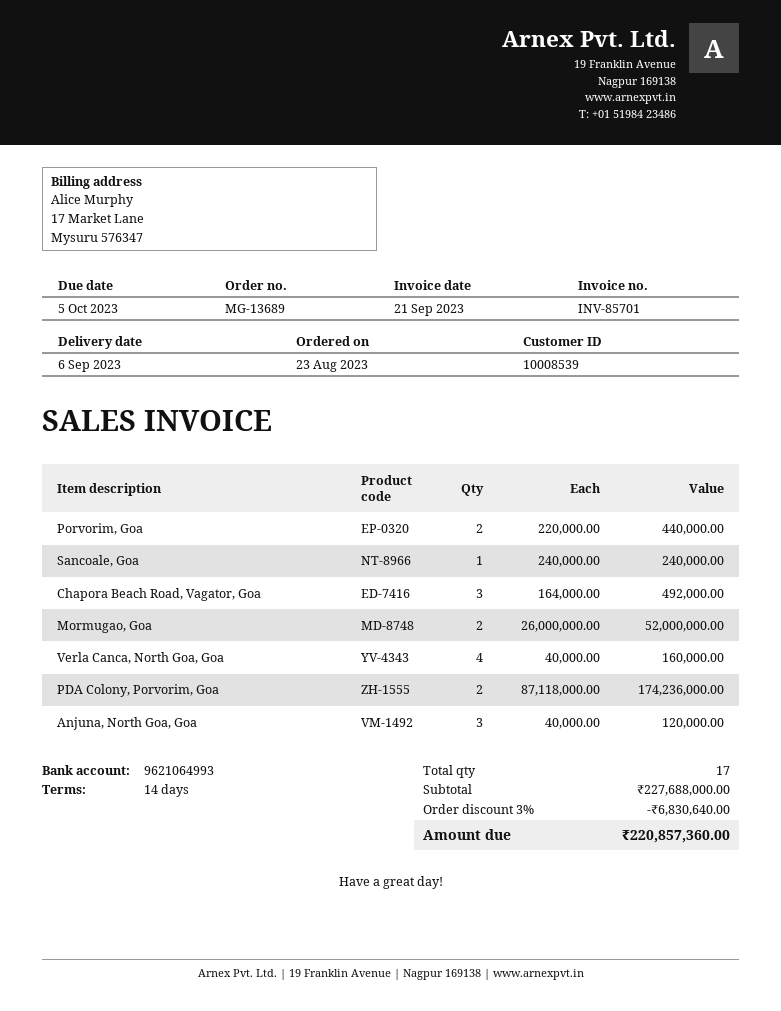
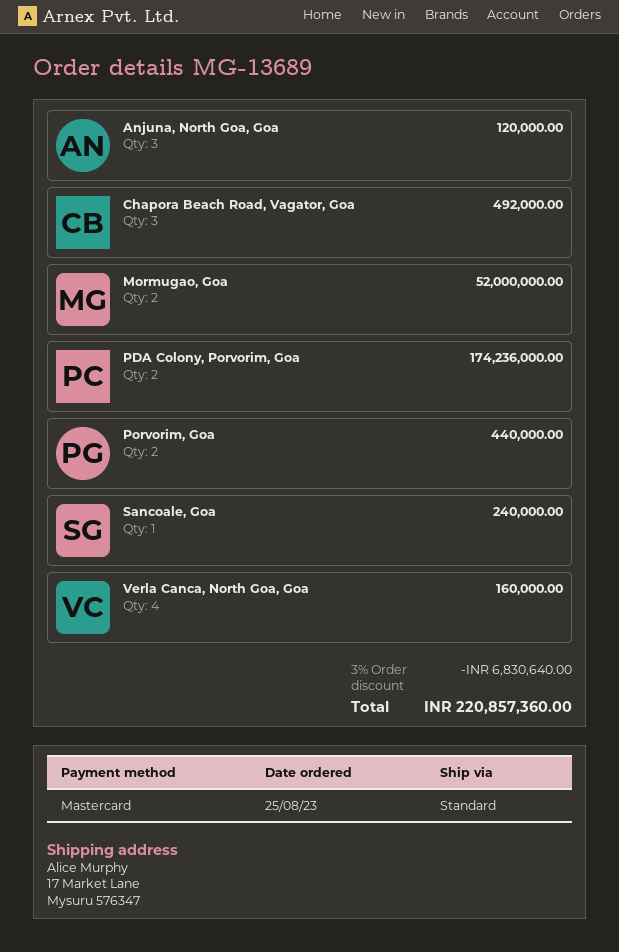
order date: 2023-08-23 -> 2023-08-25

